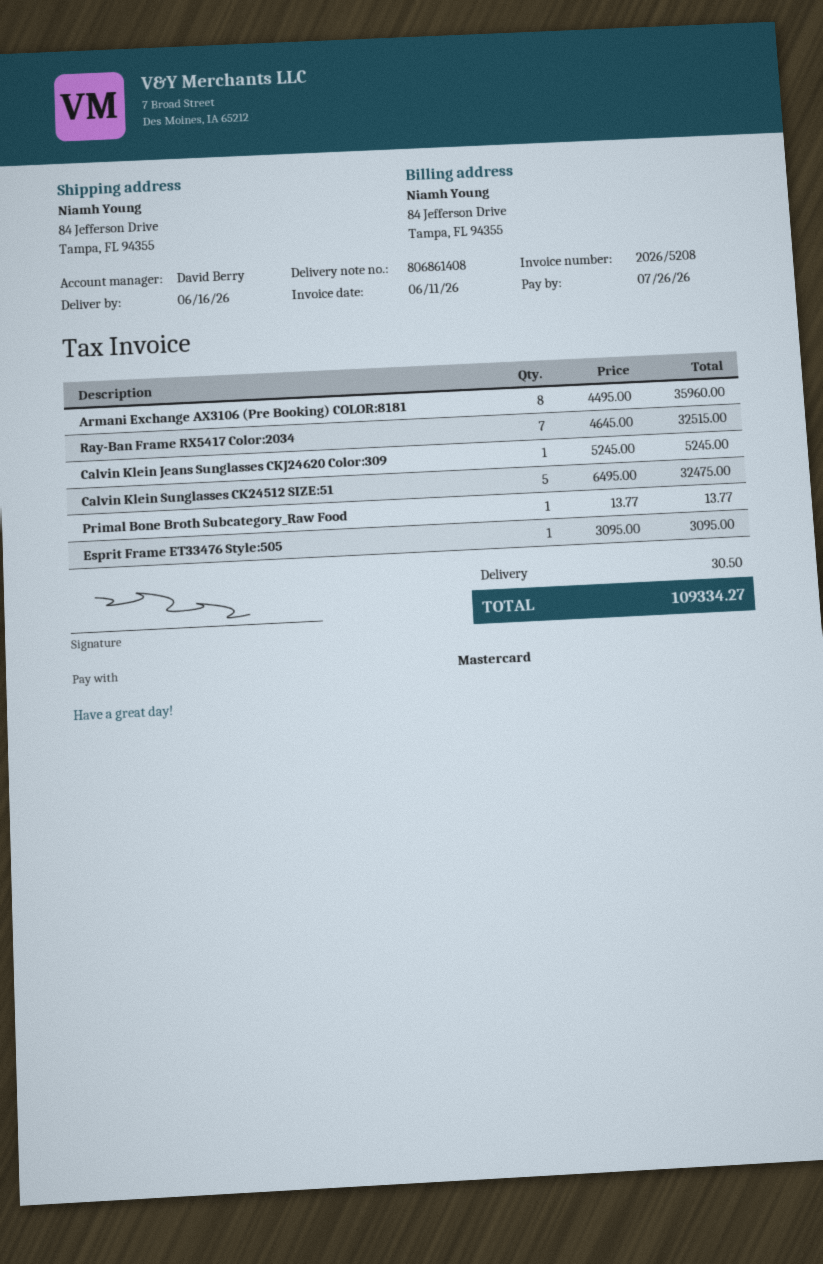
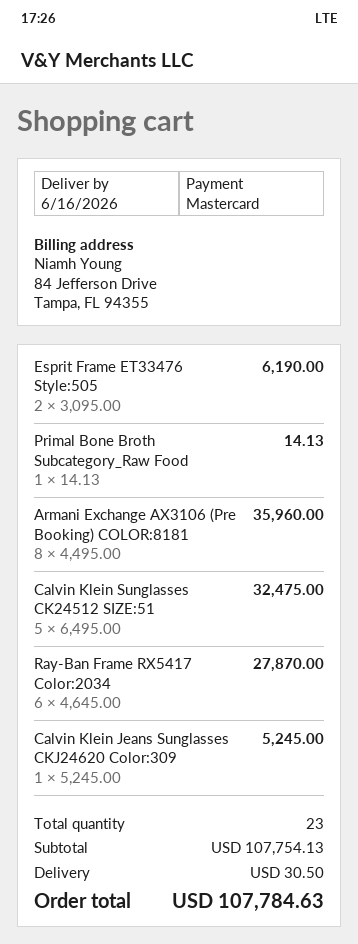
Ray-Ban Frame RX5417 Color:2034: 7 x 4645.00 = 32515.00 -> 6 x 4645.00 = 27870.00
Primal Bone Broth Subcategory_Raw Food: 1 x 13.77 = 13.77 -> 1 x 14.13 = 14.13
Esprit Frame ET33476 Style:505: 1 x 3095.00 = 3095.00 -> 2 x 3095.00 = 6190.00
total: 109334.27 -> 107784.63

